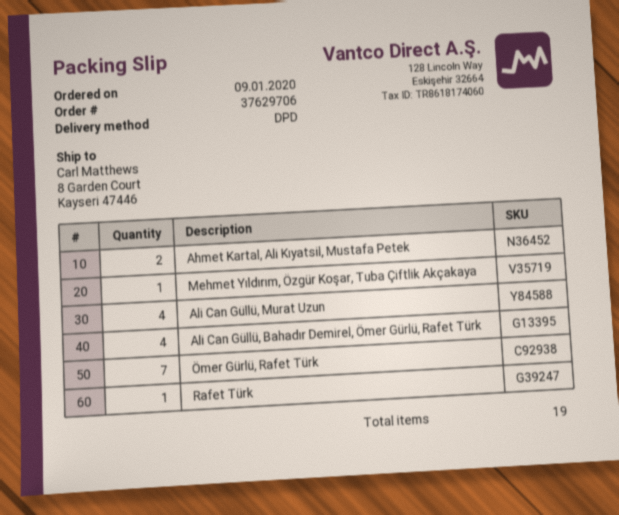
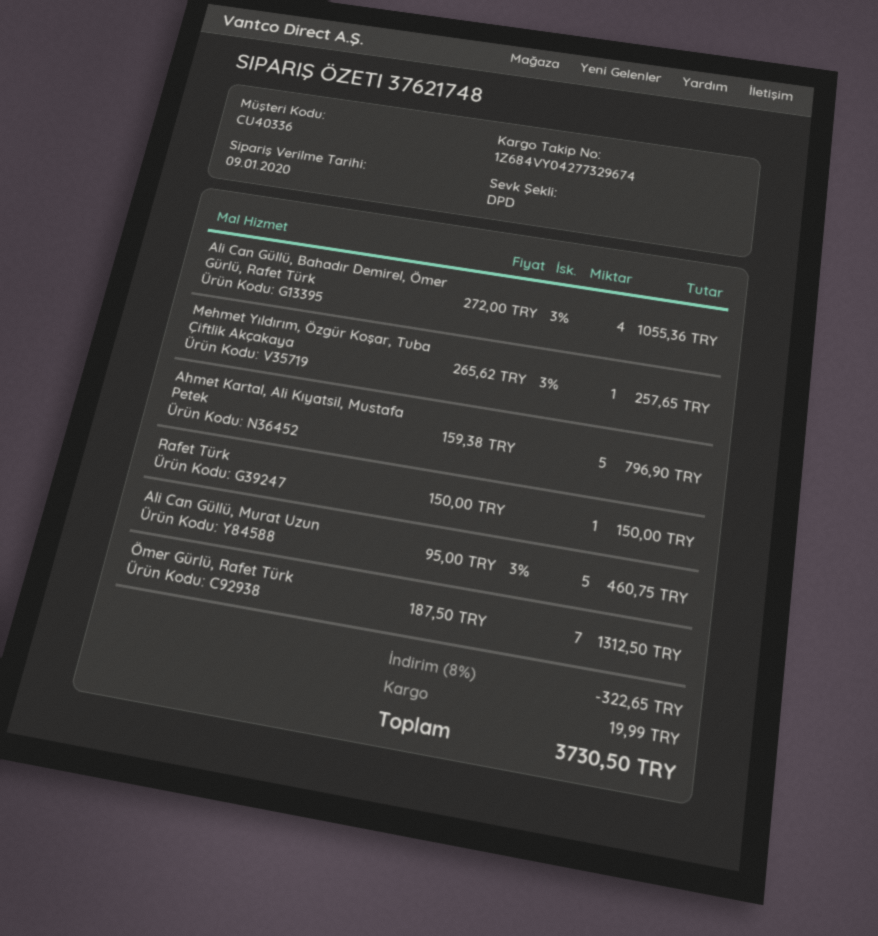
order number: 37629706 -> 37621748
Ahmet Kartal, Ali Kıyatsil, Mustafa Petek: 2 -> 5
Ali Can Güllü, Murat Uzun: 4 -> 5

